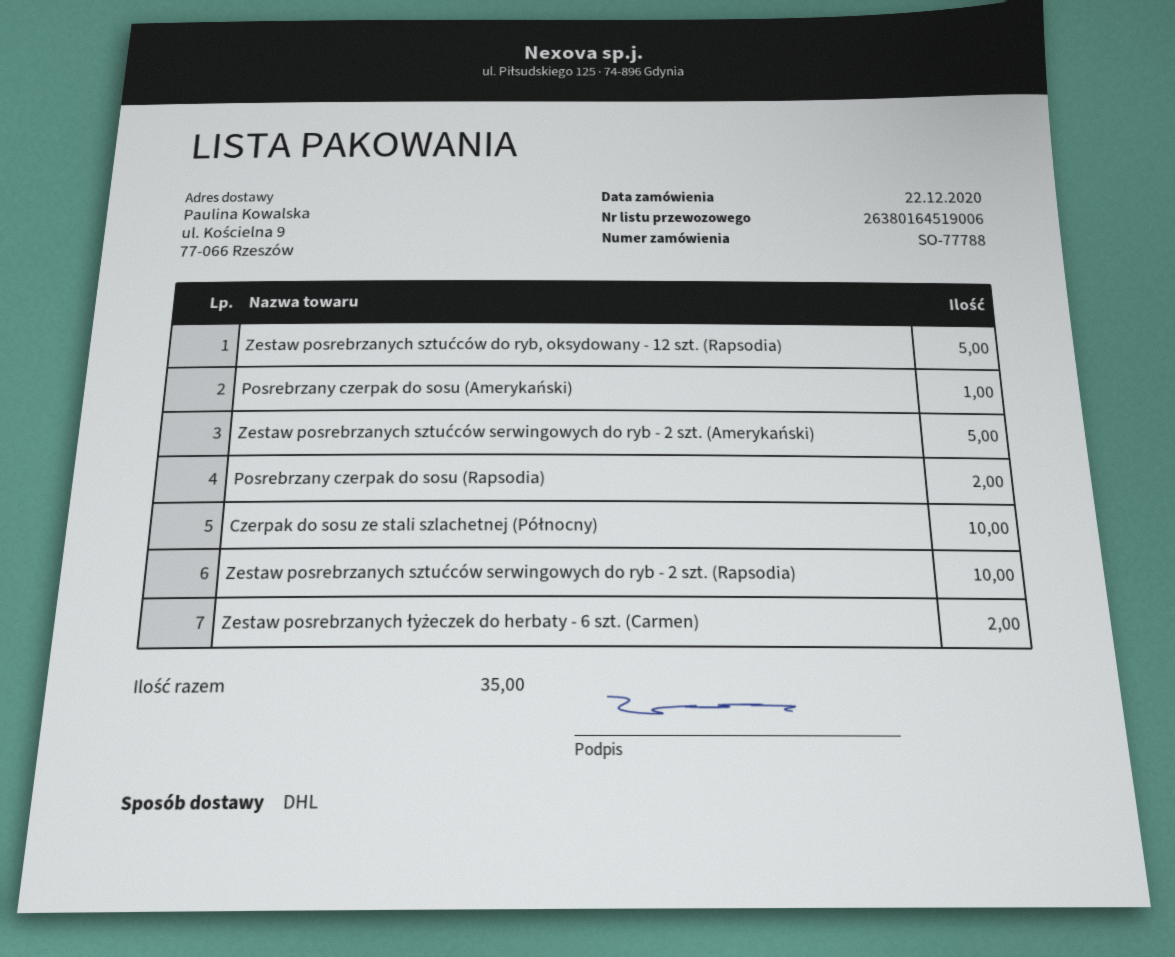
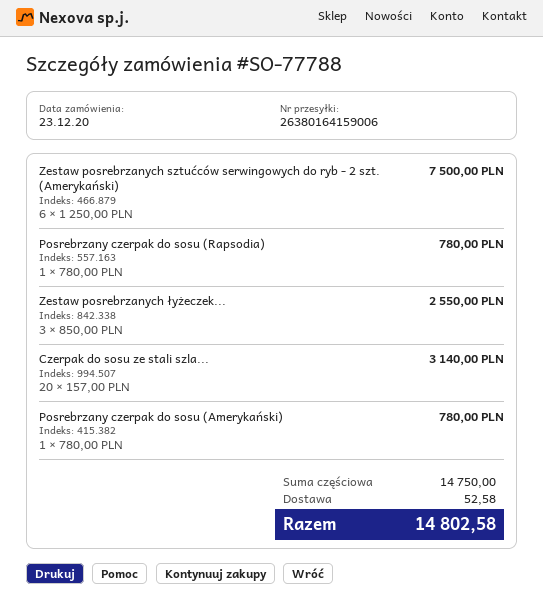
order date: 2020-12-22 -> 2020-12-23
tracking number: 26380164519006 -> 26380164159006
Zestaw posrebrzanych sztućców do ryb, oksydowany - 12 szt. (Rapsodia): 5 -> none
Zestaw posrebrzanych sztućców serwingowych do ryb - 2 szt. (Amerykański): 5 -> 6
Posrebrzany czerpak do sosu (Rapsodia): 2 -> 1
Czerpak do sosu ze stali szlachetnej (Północny): 10 -> 20
Zestaw posrebrzanych sztućców serwingowych do ryb - 2 szt. (Rapsodia): 10 -> none
Zestaw posrebrzanych łyżeczek do herbaty - 6 szt. (Carmen): 2 -> 3

